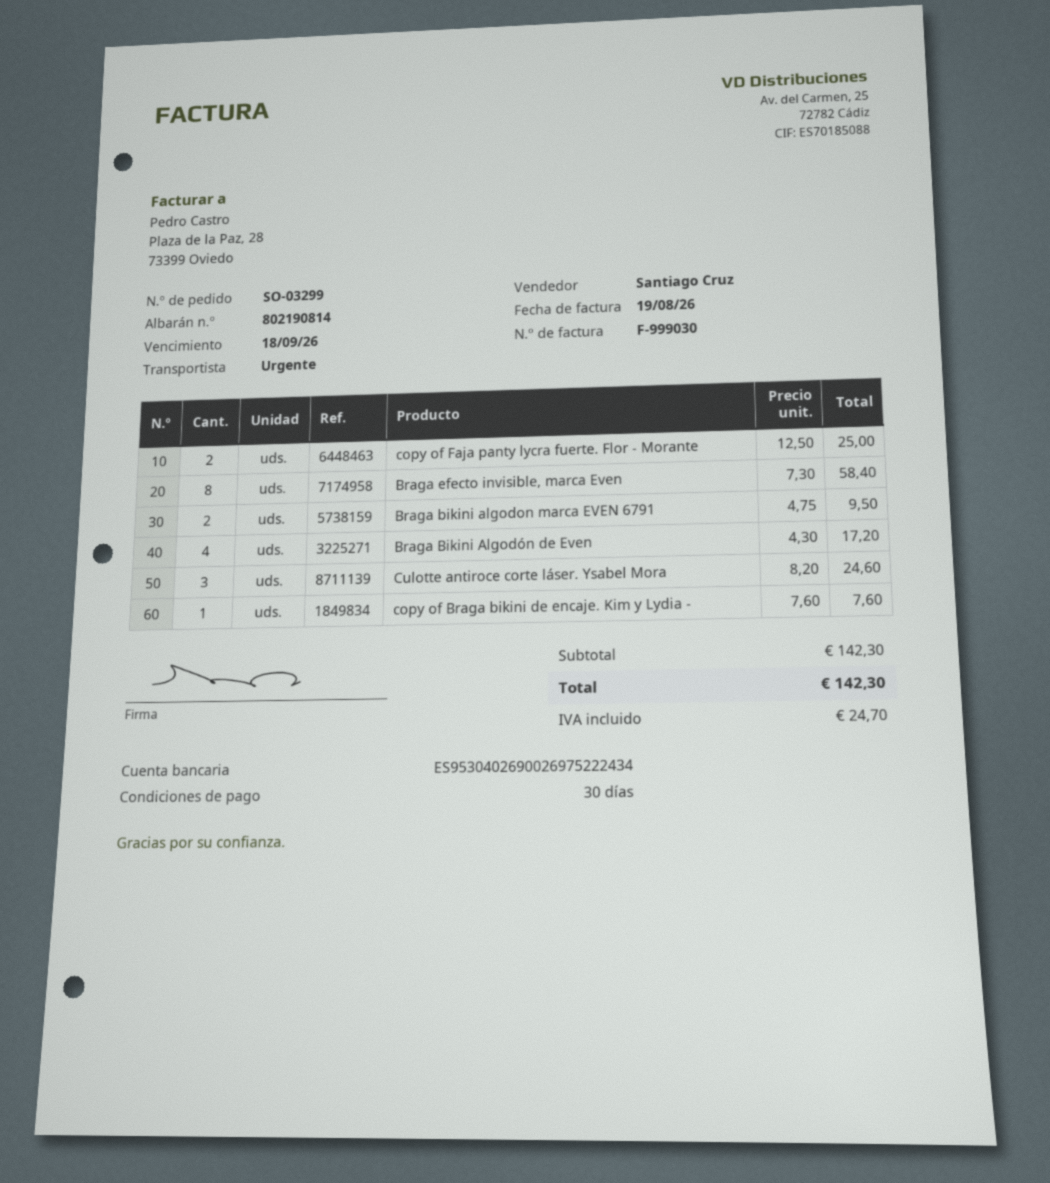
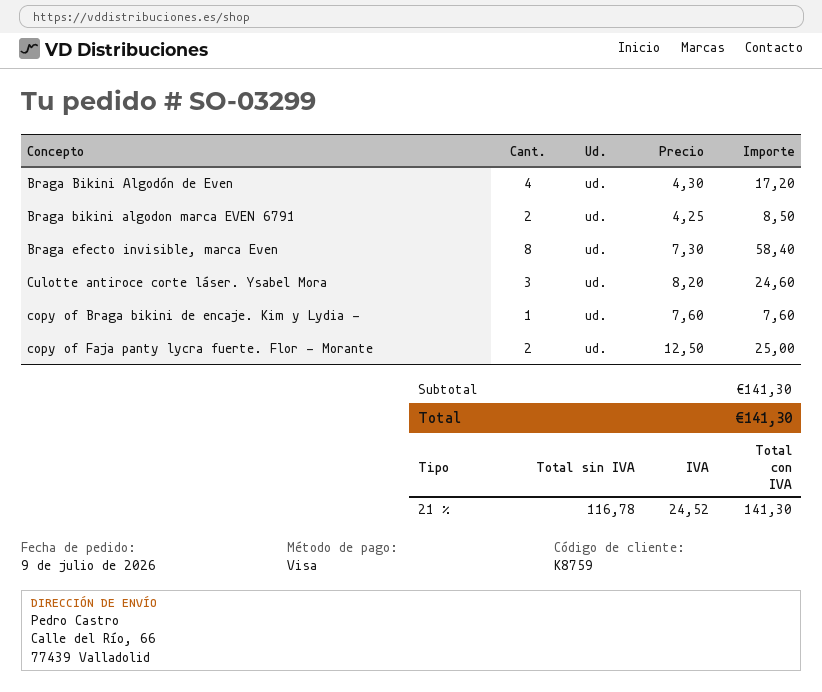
Braga bikini algodon marca EVEN 6791: 2 x 4.75 = 9.50 -> 2 x 4.25 = 8.50
subtotal: 142.30 -> 141.30
tax: 24.70 -> 24.52
total: 142.30 -> 141.30

